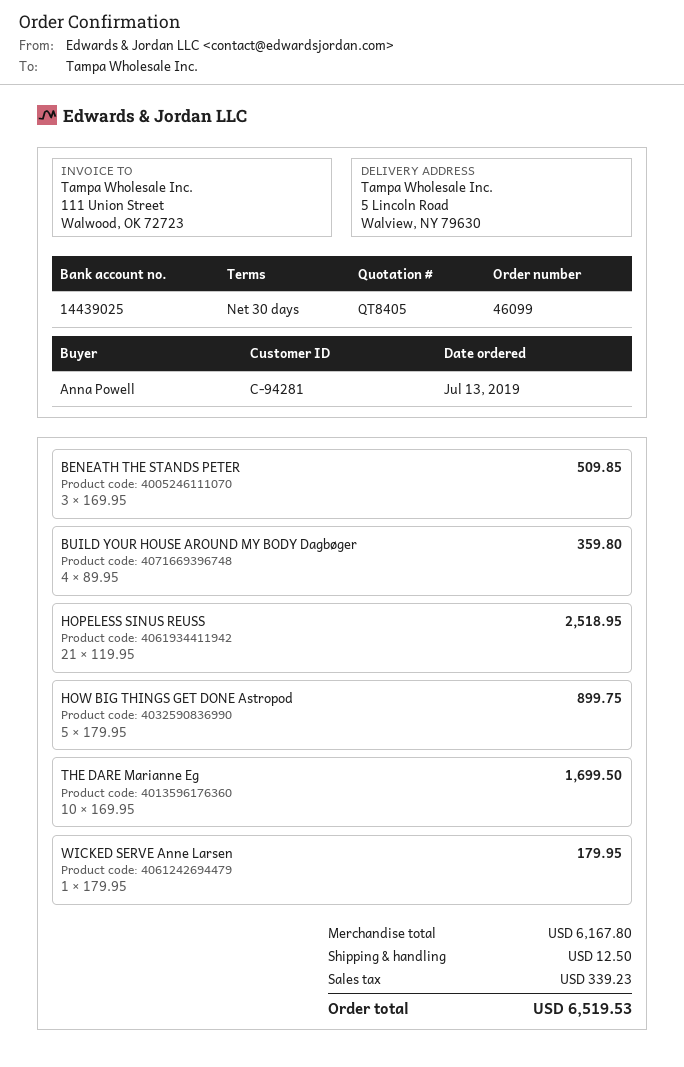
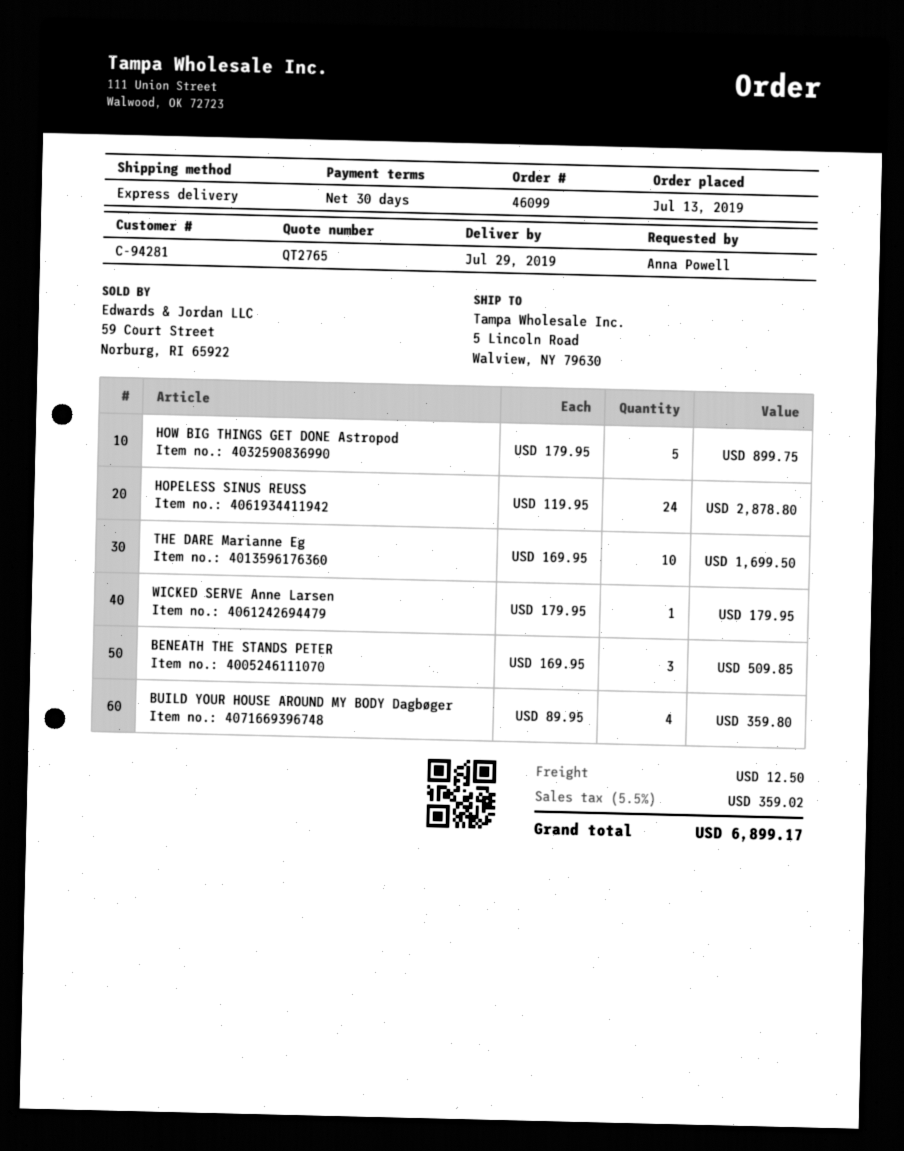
quote number: QT8405 -> QT2765
HOPELESS SINUS REUSS: 21 x 119.95 = 2518.95 -> 24 x 119.95 = 2878.80
tax: 339.23 -> 359.02
total: 6519.53 -> 6899.17

